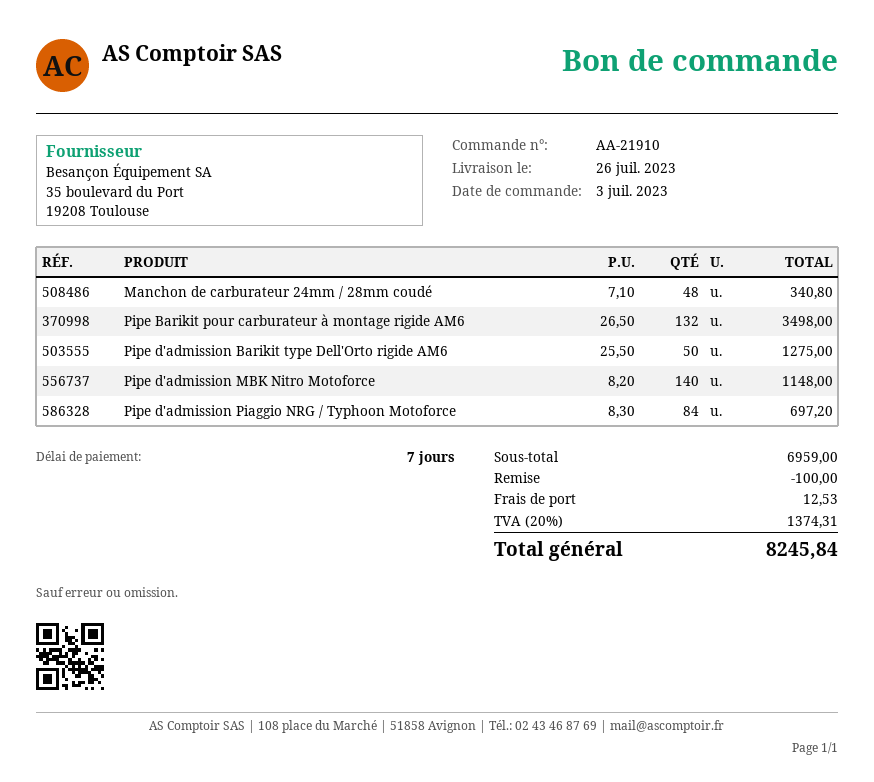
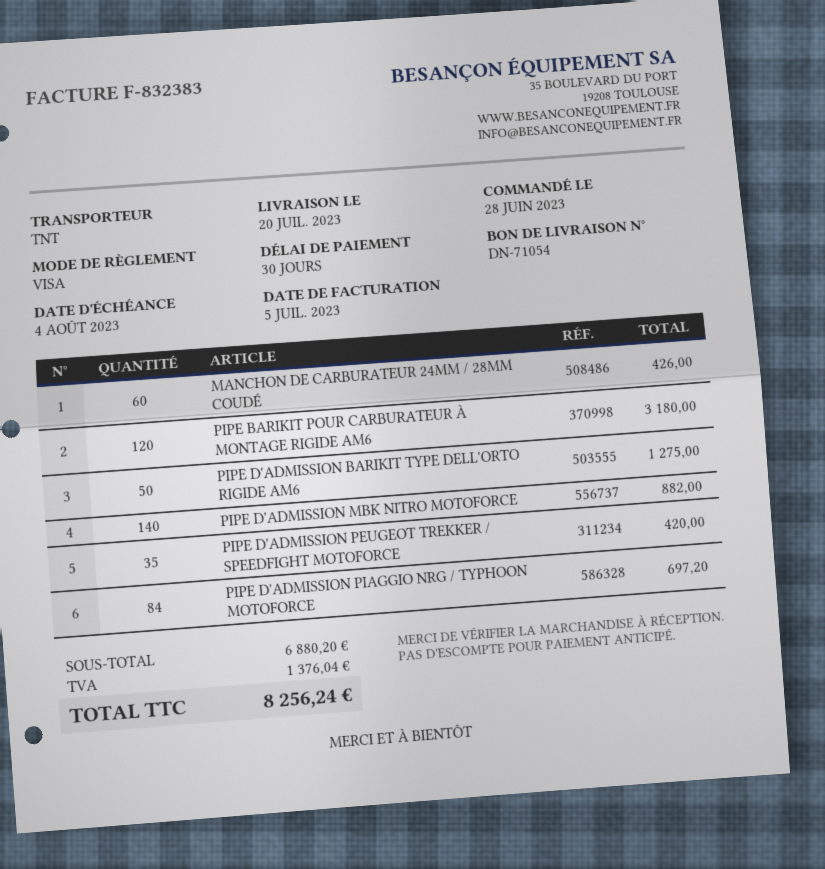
order date: 2023-07-03 -> 2023-06-28
delivery date: 2023-07-26 -> 2023-07-20
payment terms: 7 days -> 30 days
Manchon de carburateur 24mm / 28mm coudé: 48 for 340.80 -> 60 for 426.00
Pipe Barikit pour carburateur à montage rigide AM6: 132 for 3498.00 -> 120 for 3180.00
Pipe d'admission MBK Nitro Motoforce: 140 for 1148.00 -> 140 for 882.00
PIPE D'ADMISSION PEUGEOT TREKKER / SPEEDFIGHT MOTOFORCE: none -> 35 for 420.00
subtotal: 6959.00 -> 6880.20
discount: 100.00 -> none
shipping: 12.53 -> none
tax: 1374.31 -> 1376.04
total: 8245.84 -> 8256.24

